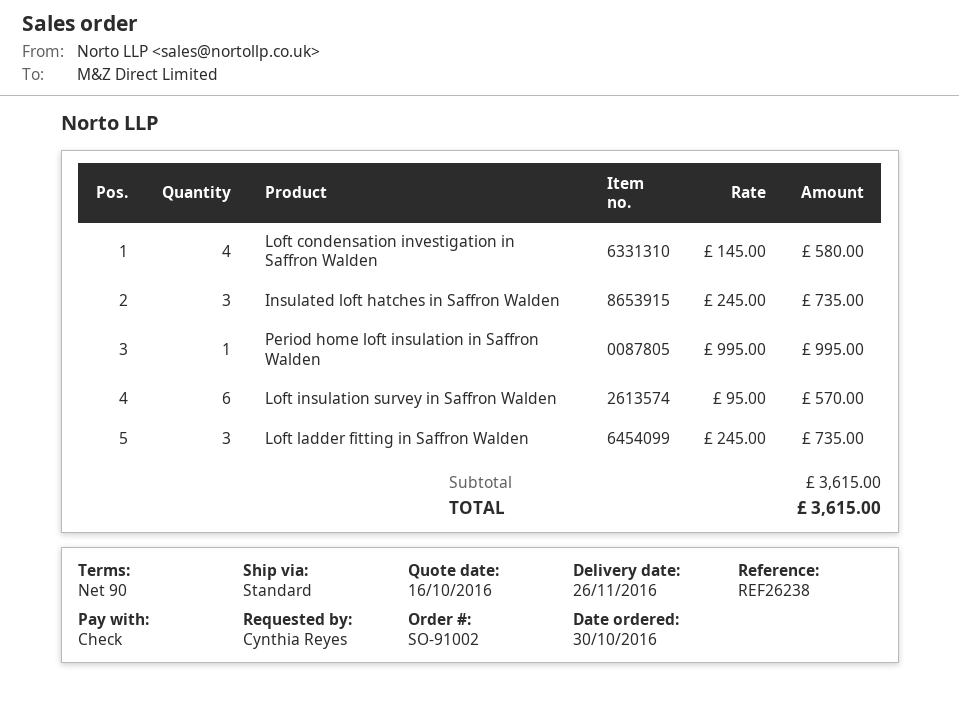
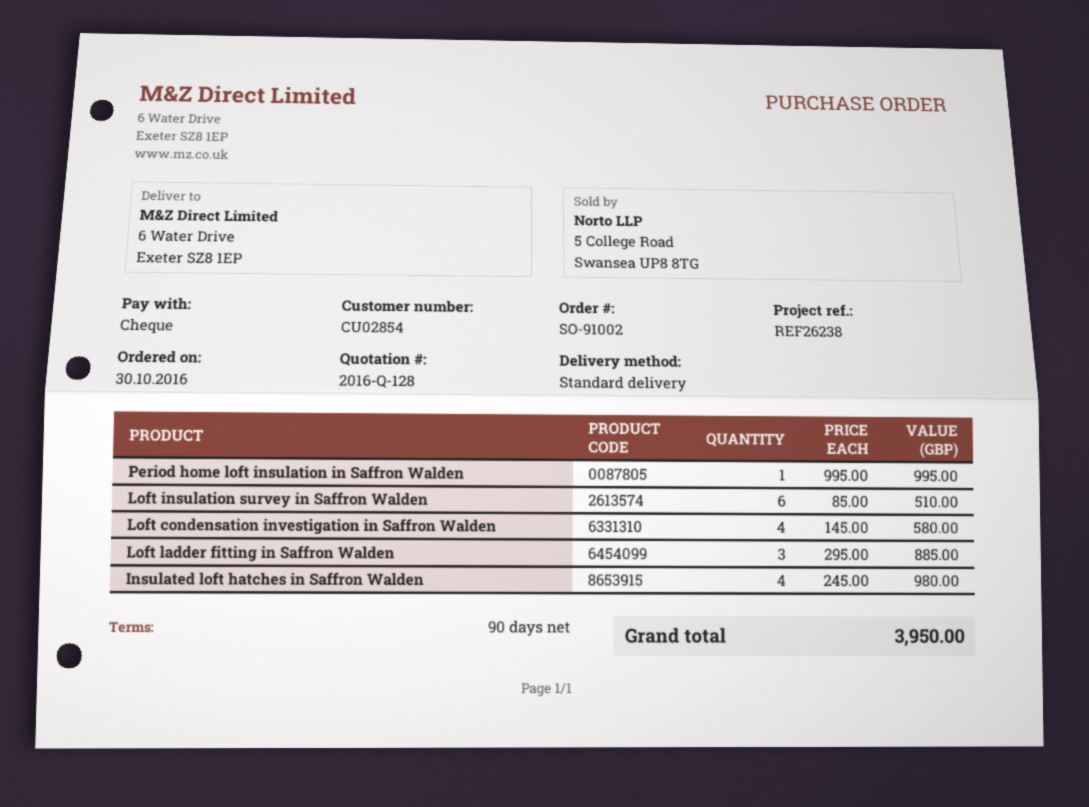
Insulated loft hatches in Saffron Walden: 3 x 245.00 = 735.00 -> 4 x 245.00 = 980.00
Loft insulation survey in Saffron Walden: 6 x 95.00 = 570.00 -> 6 x 85.00 = 510.00
Loft ladder fitting in Saffron Walden: 3 x 245.00 = 735.00 -> 3 x 295.00 = 885.00
total: 3615.00 -> 3950.00

